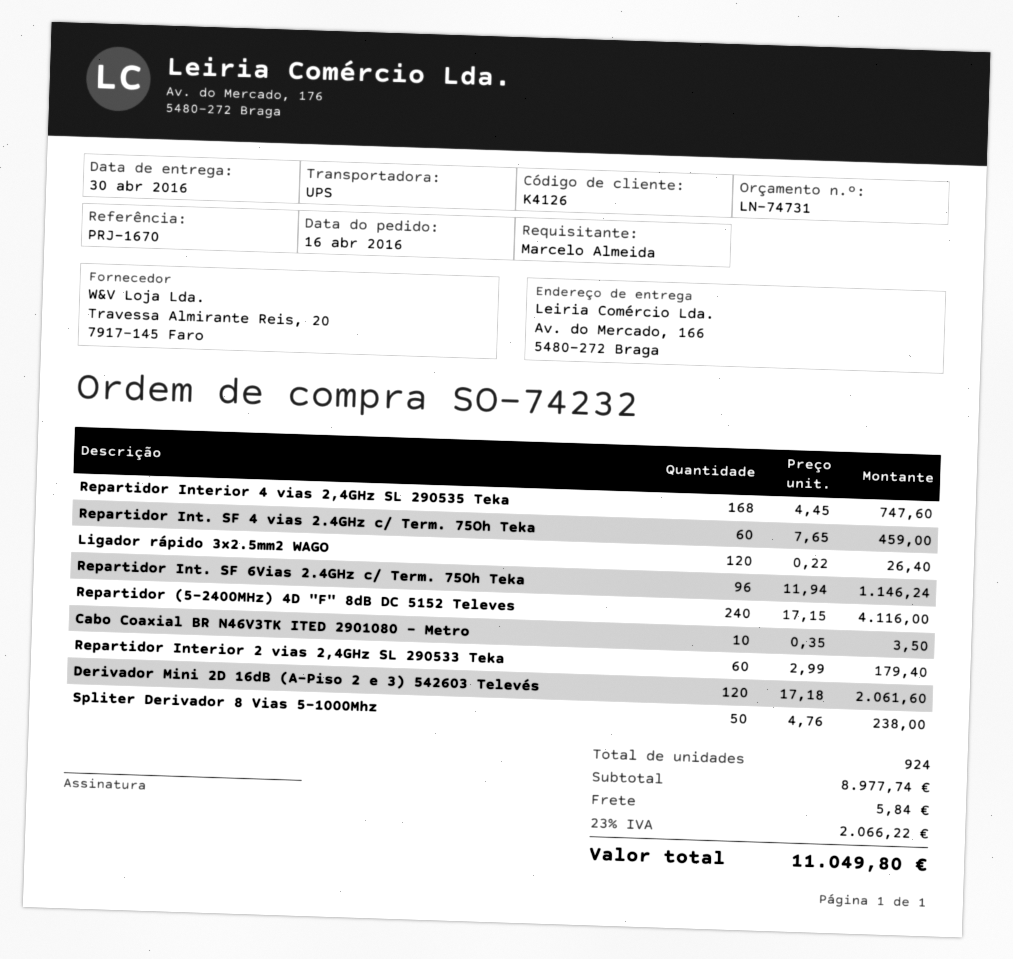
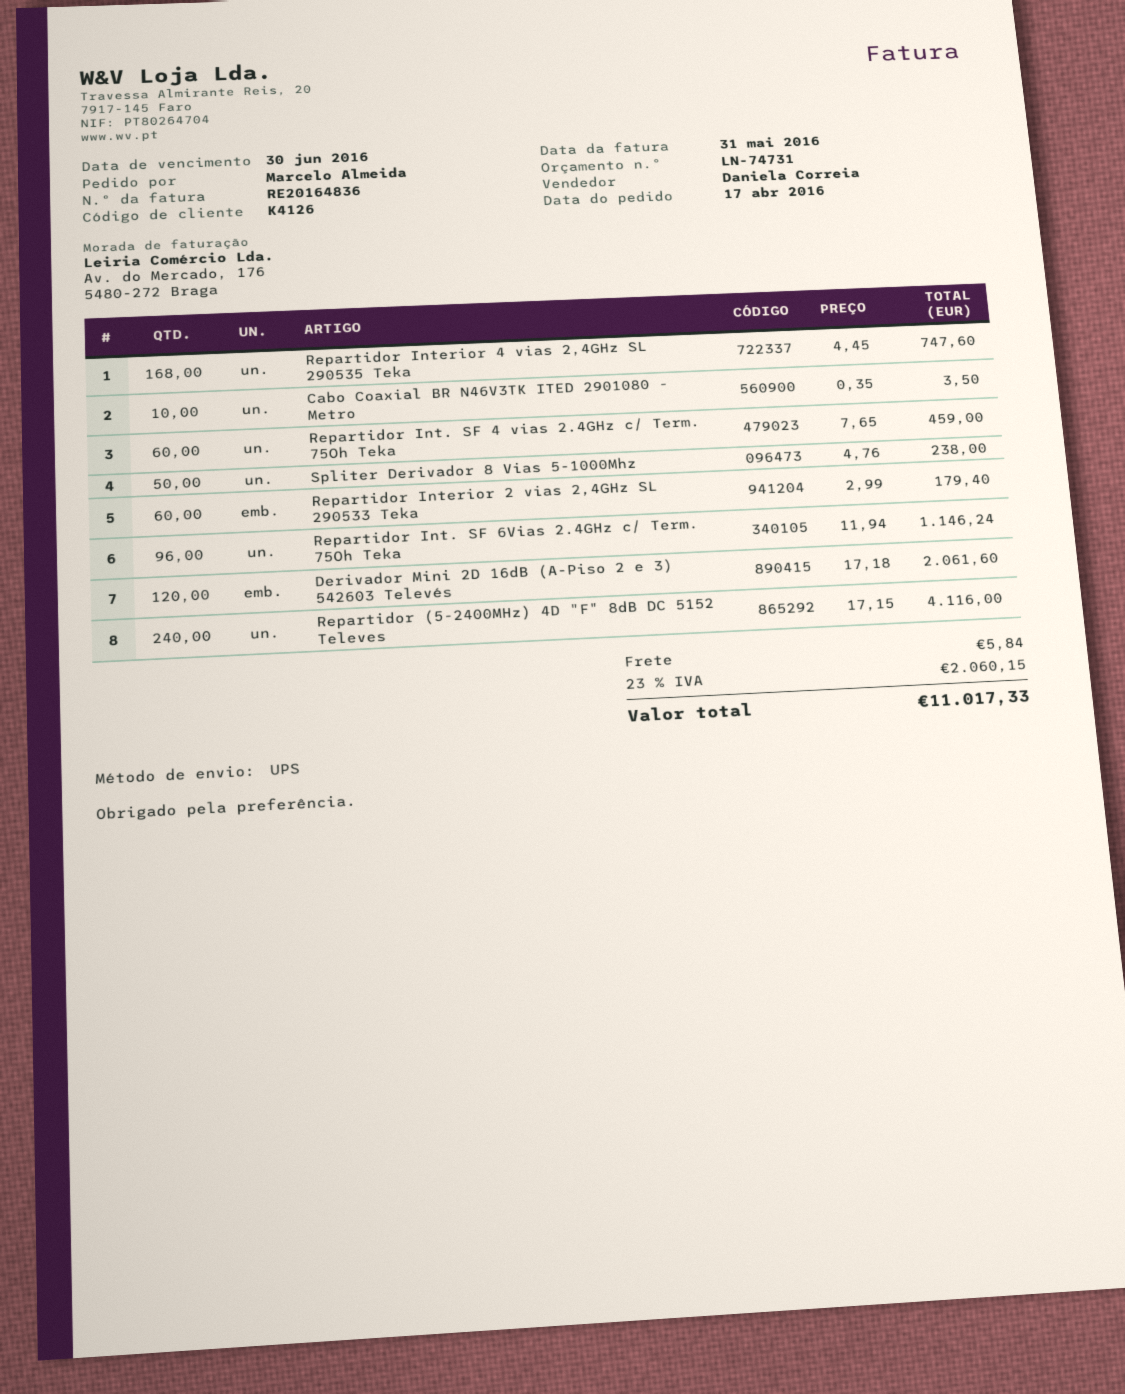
order date: 2016-04-16 -> 2016-04-17
Ligador rápido 3x2.5mm2 WAGO: 120 x 0.22 = 26.40 -> none
tax: 23% = 2066.22 -> 23% = 2060.15
total: 11049.80 -> 11017.33

